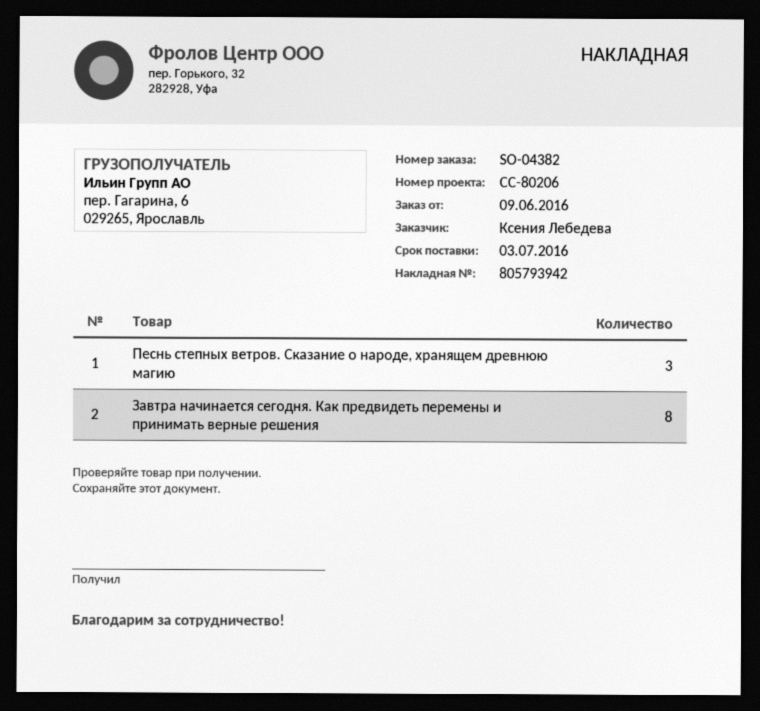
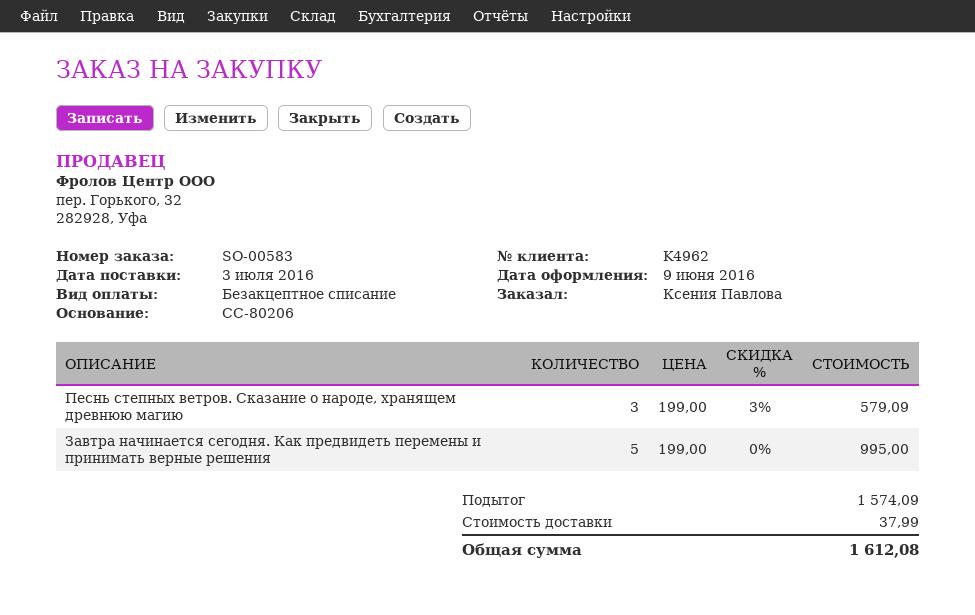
order number: SO-04382 -> SO-00583
ordered by: Ксения Лебедева -> Ксения Павлова
Завтра начинается сегодня. Как предвидеть перемены и принимать верные решения: 8 -> 5

